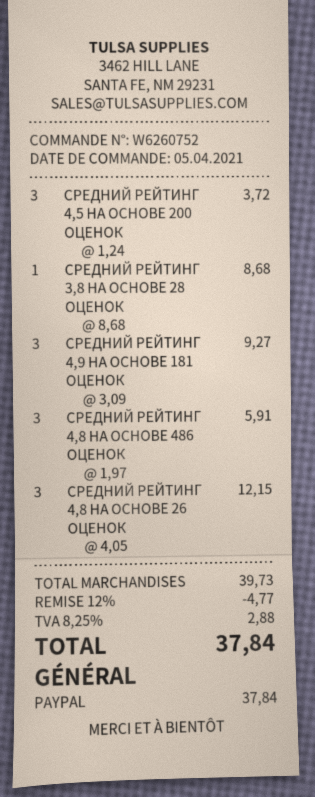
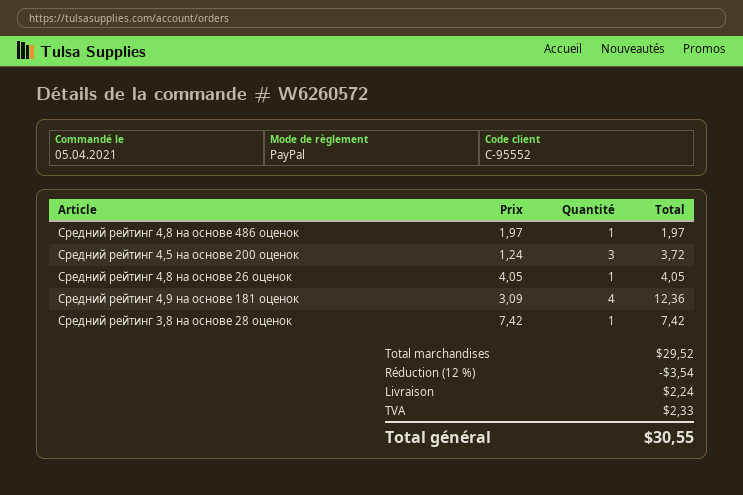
order number: W6260752 -> W6260572
СРЕДНИЙ РЕЙТИНГ 3,8 НА ОСНОВЕ 28 ОЦЕНОК: 1 x 8.68 = 8.68 -> 1 x 7.42 = 7.42
СРЕДНИЙ РЕЙТИНГ 4,9 НА ОСНОВЕ 181 ОЦЕНОК: 3 x 3.09 = 9.27 -> 4 x 3.09 = 12.36
СРЕДНИЙ РЕЙТИНГ 4,8 НА ОСНОВЕ 486 ОЦЕНОК: 3 x 1.97 = 5.91 -> 1 x 1.97 = 1.97
СРЕДНИЙ РЕЙТИНГ 4,8 НА ОСНОВЕ 26 ОЦЕНОК: 3 x 4.05 = 12.15 -> 1 x 4.05 = 4.05
subtotal: 39.73 -> 29.52
discount: 12% = 4.77 -> 12% = 3.54
shipping: none -> 2.24
tax: 2.88 -> 2.33
total: 37.84 -> 30.55

